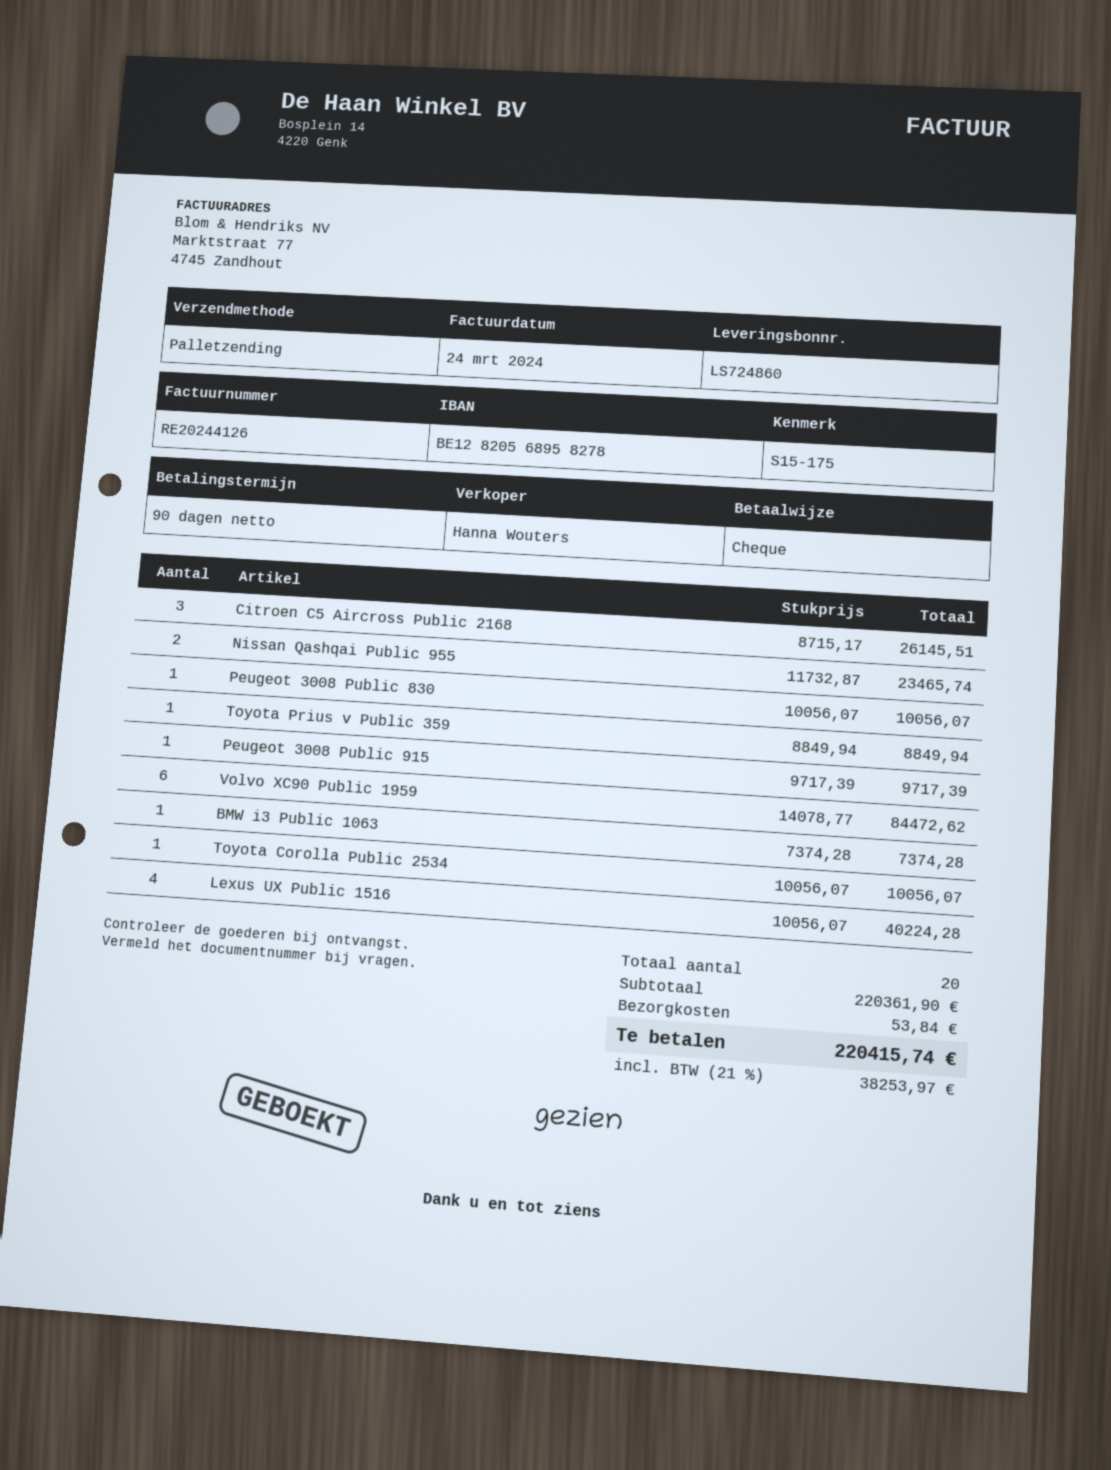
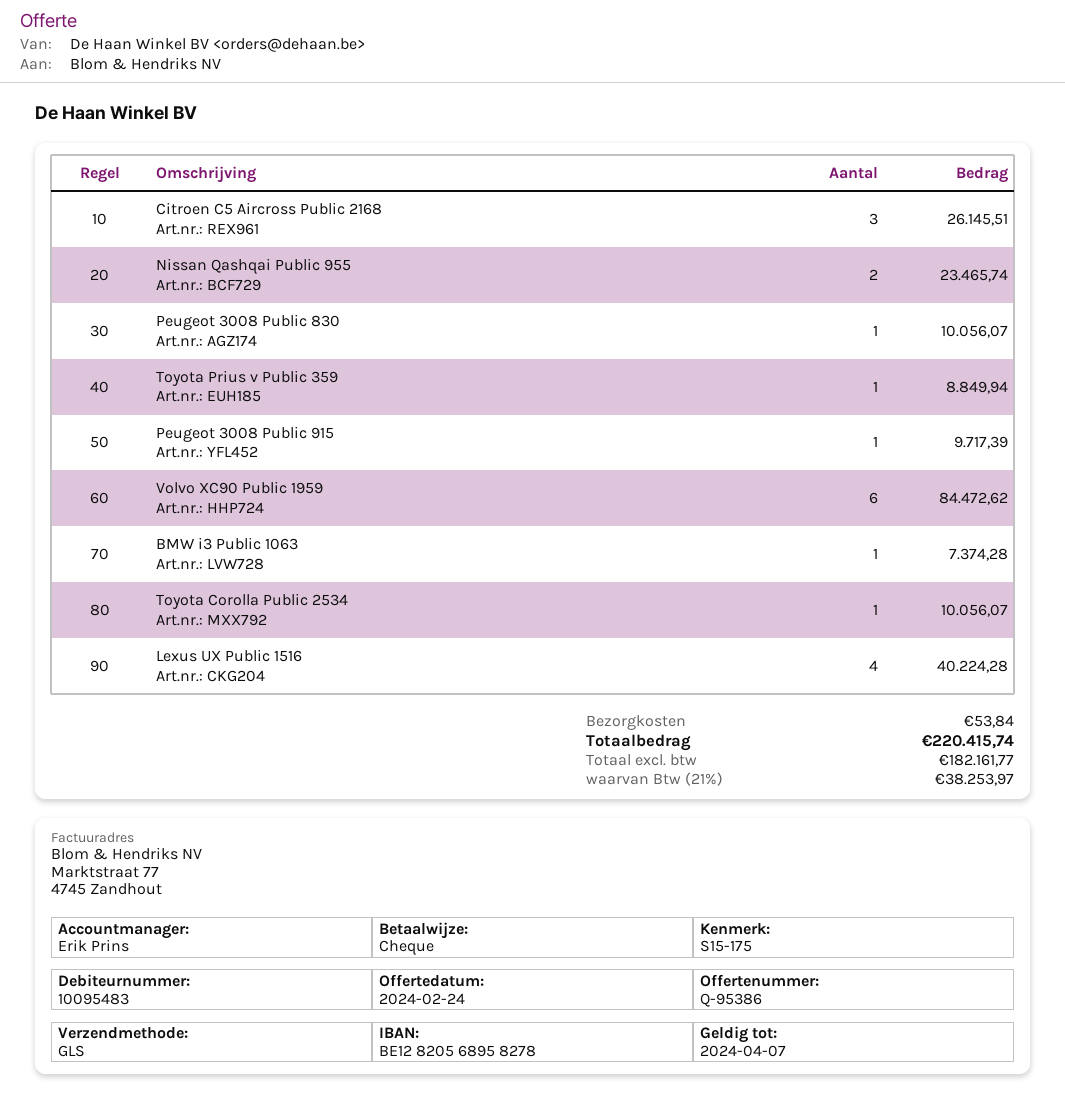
sales rep: Hanna Wouters -> Erik Prins
shipping method: pallet freight -> GLS

